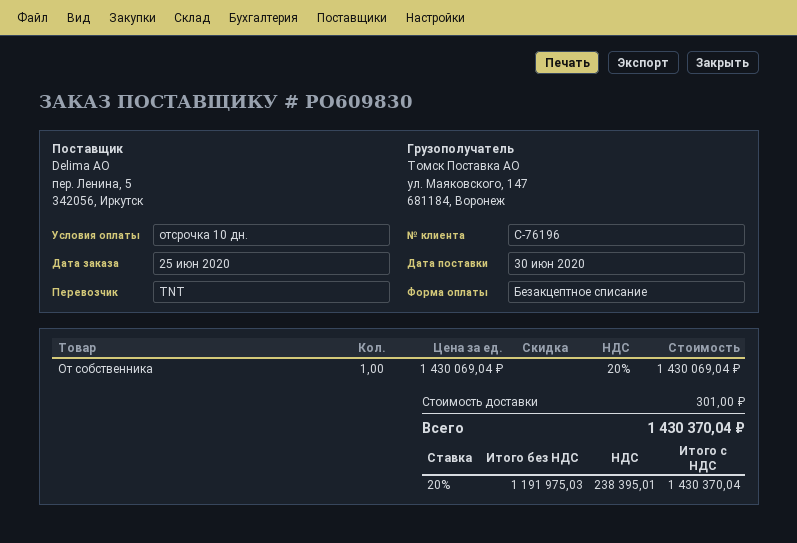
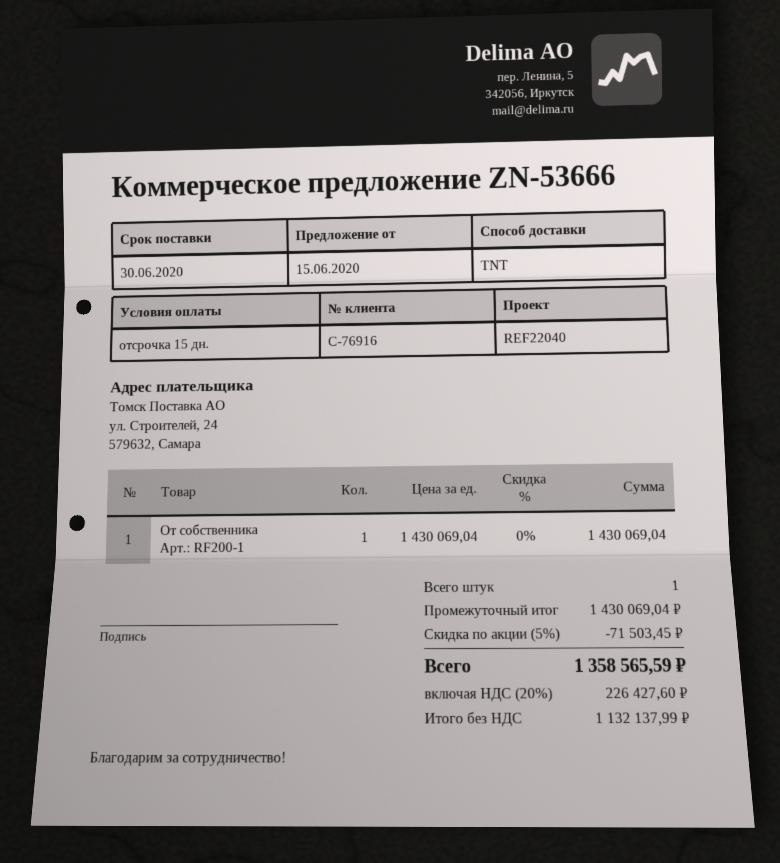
payment terms: 10 days -> 15 days
customer number: C-76196 -> C-76916
discount: none -> 5% = 71503.45
shipping: 301.00 -> none
net: 1191975.03 -> 1132137.99
tax: 20% = 238395.01 -> 20% = 226427.60
total: 1430370.04 -> 1358565.59

